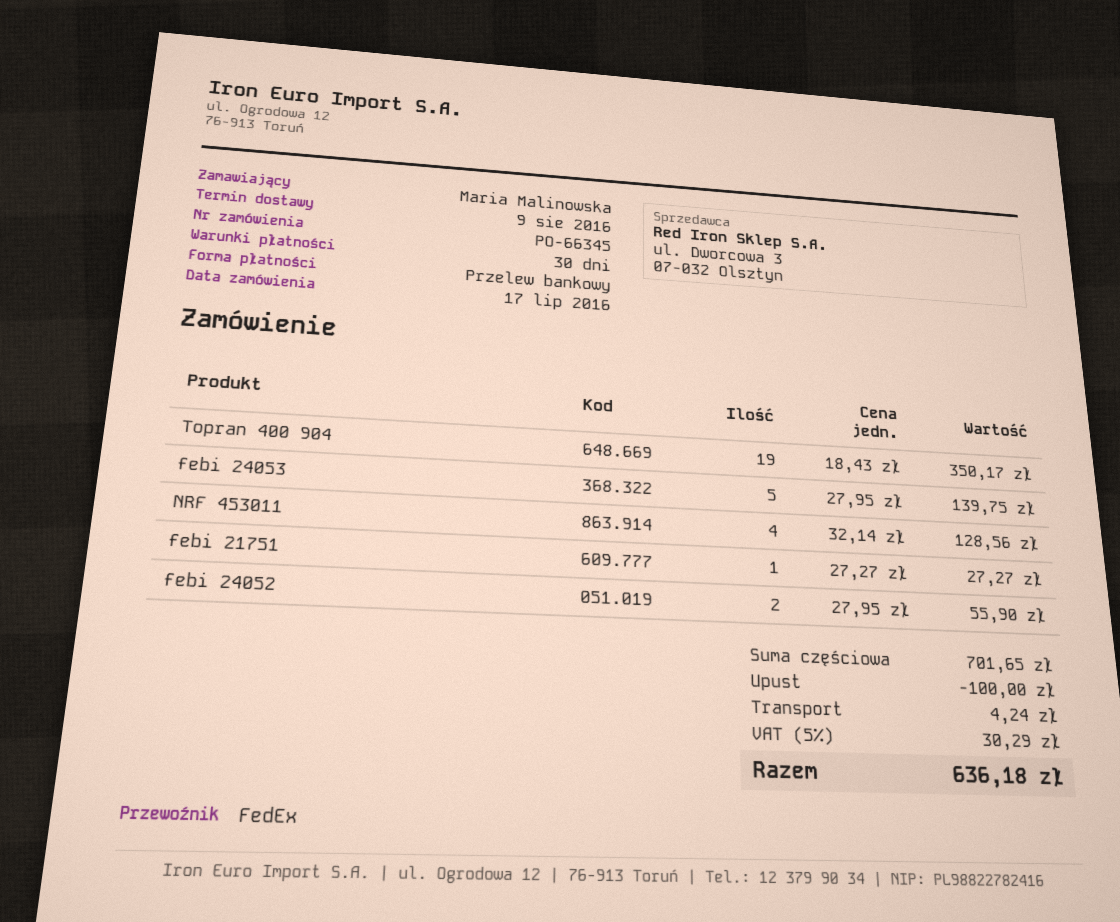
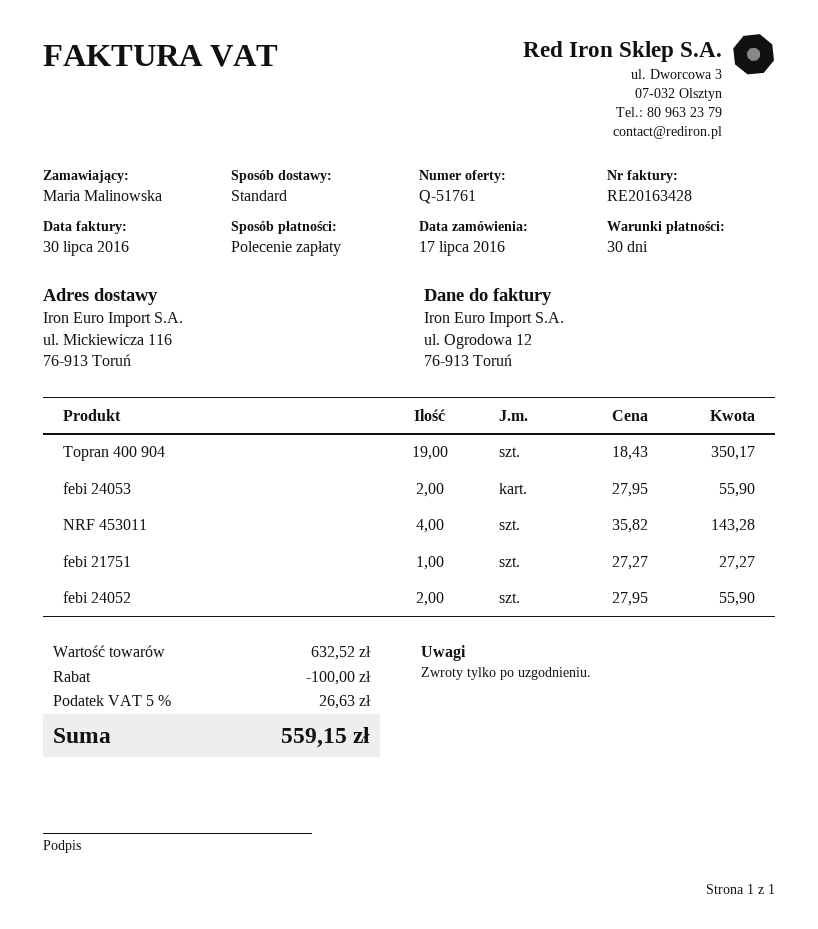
payment method: bank transfer -> direct debit
shipping method: FedEx -> standard
febi 24053: 5 x 27.95 = 139.75 -> 2 x 27.95 = 55.90
NRF 453011: 4 x 32.14 = 128.56 -> 4 x 35.82 = 143.28
subtotal: 701.65 -> 632.52
shipping: 4.24 -> none
tax: 5% = 30.29 -> 5% = 26.63
total: 636.18 -> 559.15

